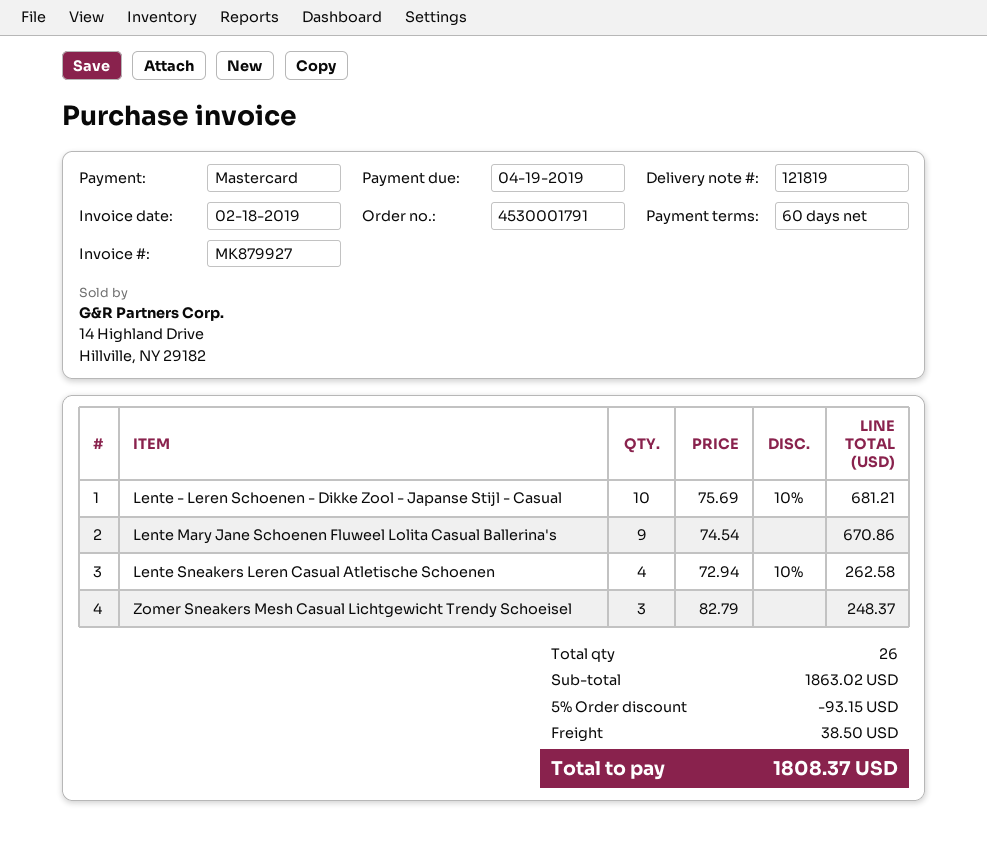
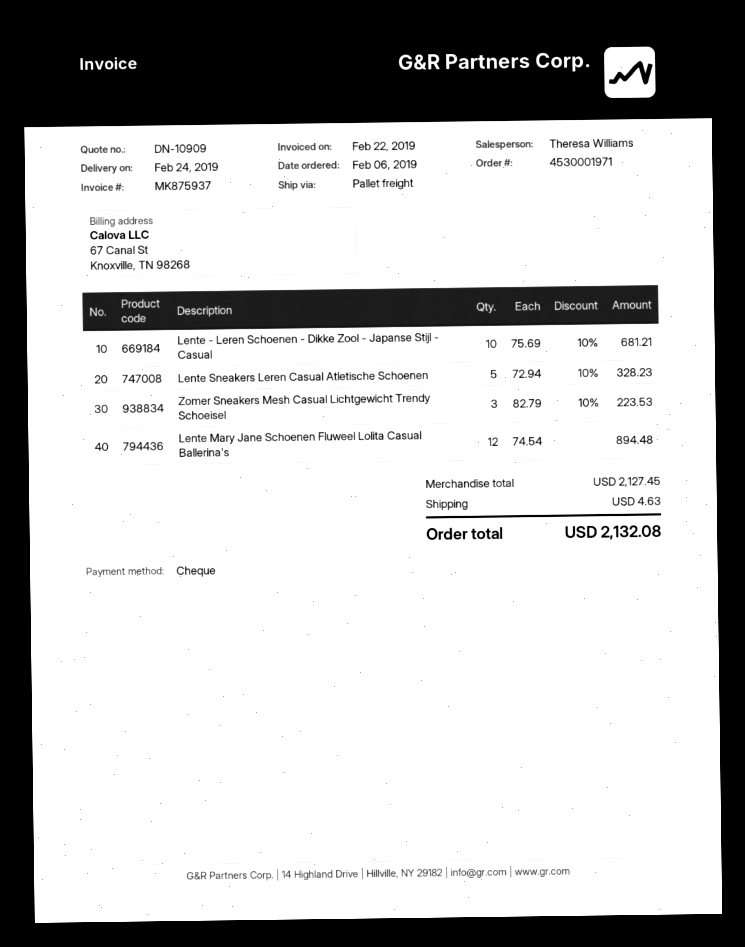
order number: 4530001791 -> 4530001971
invoice number: MK879927 -> MK875937
invoice date: 2019-02-18 -> 2019-02-22
payment method: Mastercard -> cheque
Lente Mary Jane Schoenen Fluweel Lolita Casual Ballerina's: 9 x 74.54 = 670.86 -> 12 x 74.54 = 894.48
Lente Sneakers Leren Casual Atletische Schoenen: 4 x 72.94 - 10% = 262.58 -> 5 x 72.94 - 10% = 328.23
Zomer Sneakers Mesh Casual Lichtgewicht Trendy Schoeisel: 3 x 82.79 = 248.37 -> 3 x 82.79 - 10% = 223.53
subtotal: 1863.02 -> 2127.45
discount: 5% = 93.15 -> none
shipping: 38.50 -> 4.63
total: 1808.37 -> 2132.08

